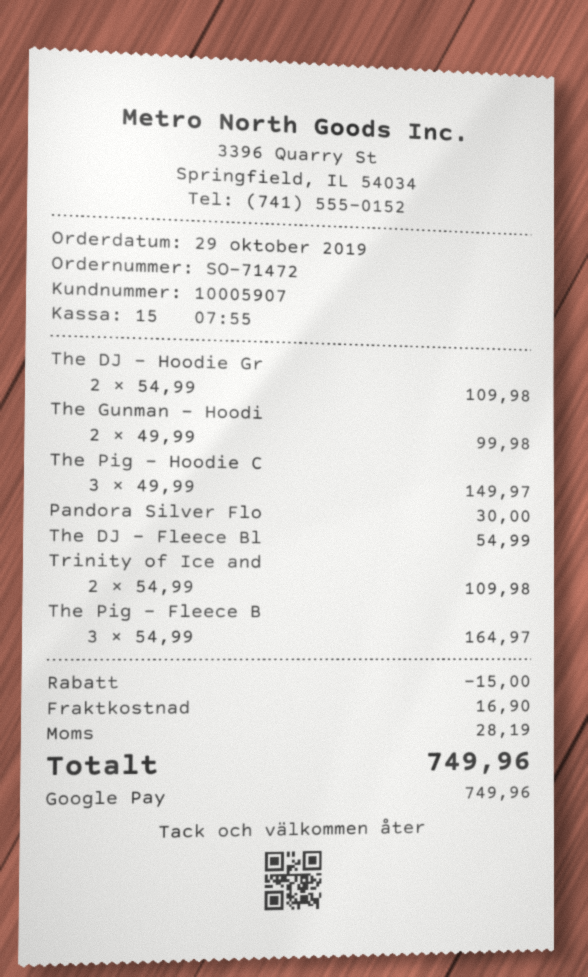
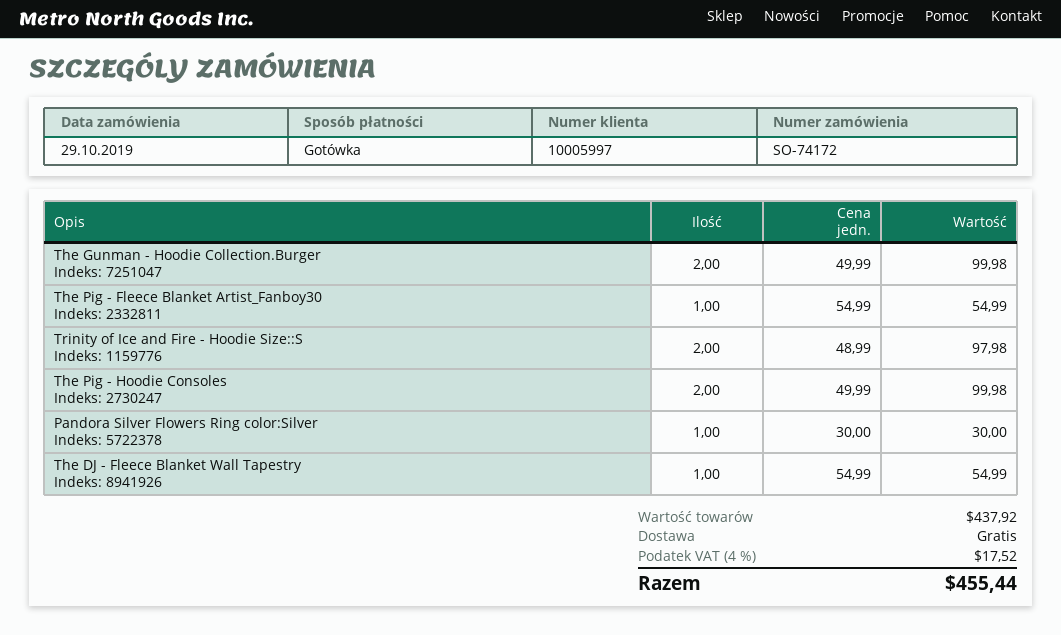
order number: SO-71472 -> SO-74172
customer number: 10005907 -> 10005997
payment method: Google Pay -> cash
The DJ - Hoodie Gr: 2 x 54.99 = 109.98 -> none
The Pig - Hoodie C: 3 x 49.99 = 149.97 -> 2 x 49.99 = 99.98
Trinity of Ice and: 2 x 54.99 = 109.98 -> 2 x 48.99 = 97.98
The Pig - Fleece B: 3 x 54.99 = 164.97 -> 1 x 54.99 = 54.99
discount: 15.00 -> none
shipping: 16.90 -> 0.00
tax: 28.19 -> 17.52
total: 749.96 -> 455.44

